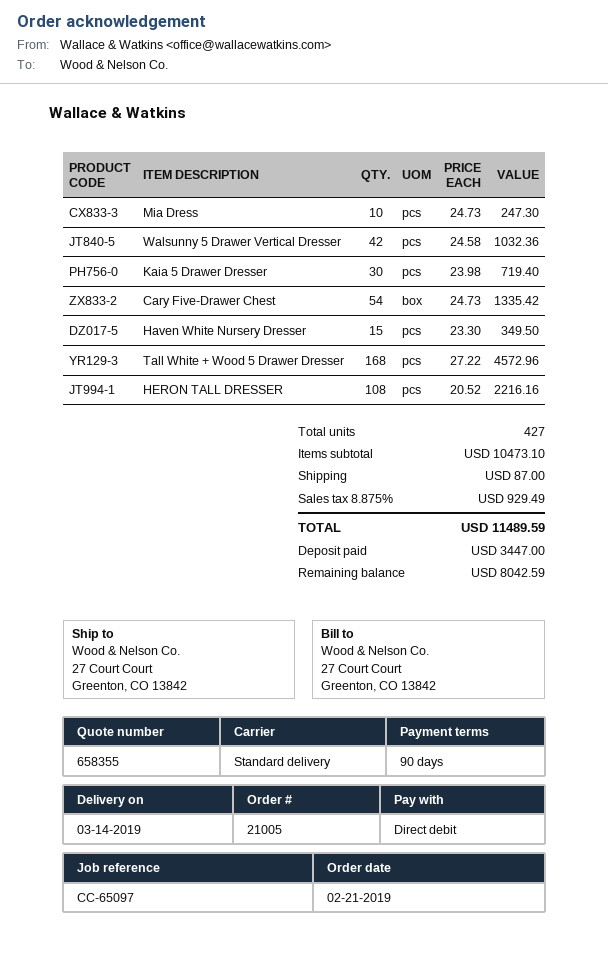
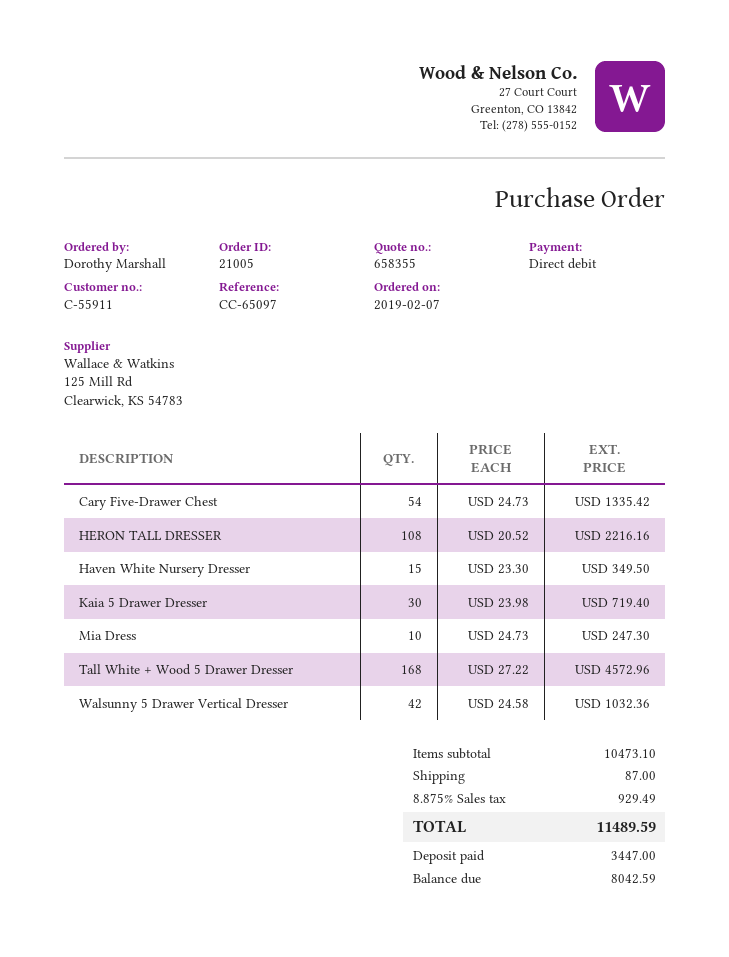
order date: 2019-02-21 -> 2019-02-07

